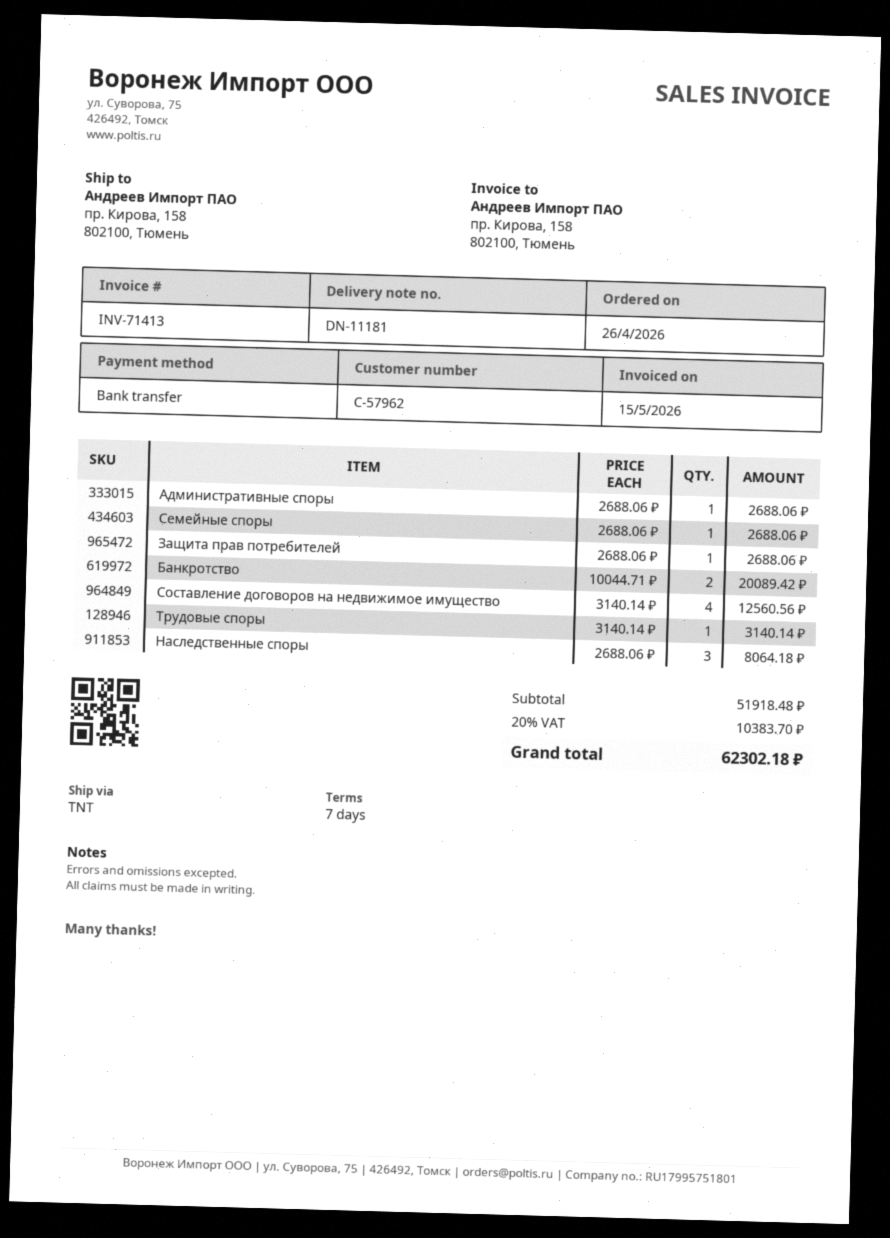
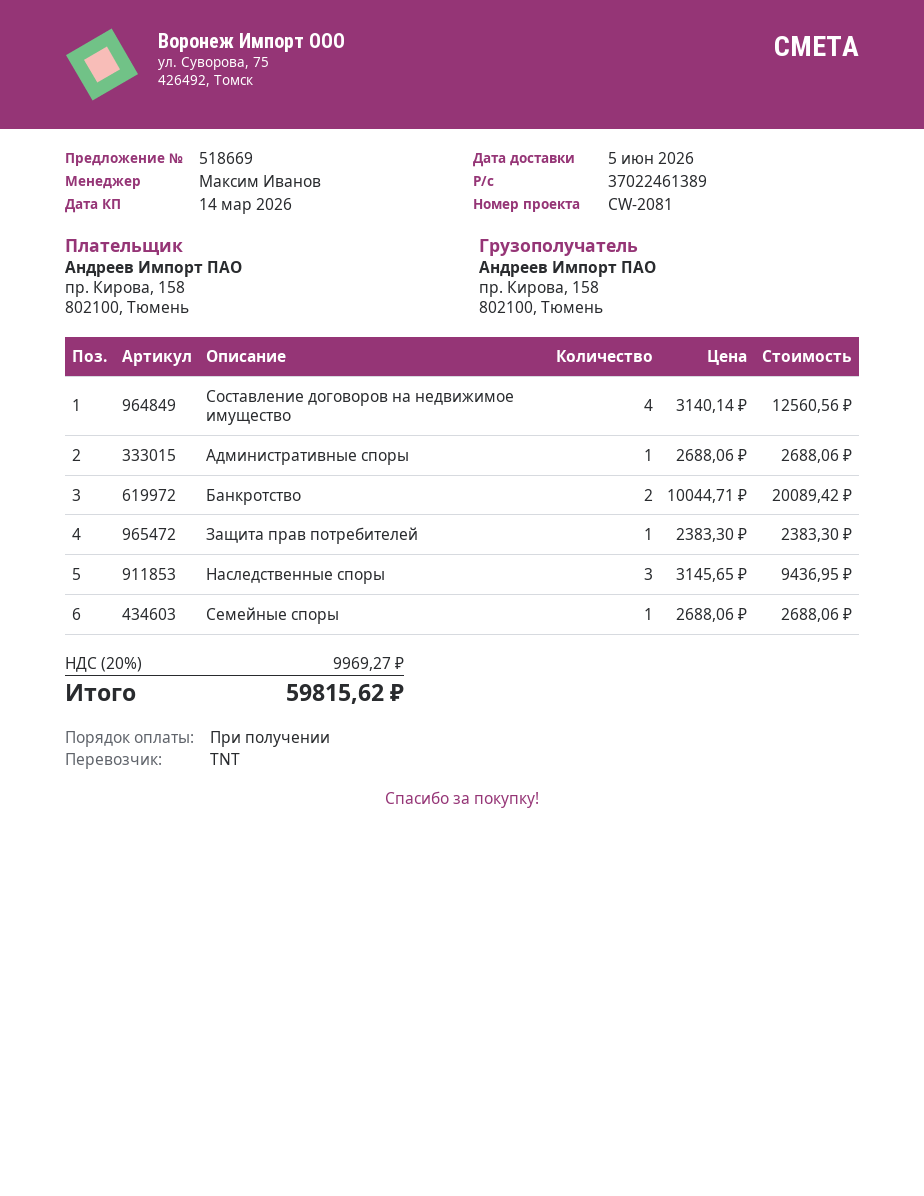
payment terms: 7 days -> on receipt
Защита прав потребителей: 1 x 2688.06 = 2688.06 -> 1 x 2383.30 = 2383.30
Трудовые споры: 1 x 3140.14 = 3140.14 -> none
Наследственные споры: 3 x 2688.06 = 8064.18 -> 3 x 3145.65 = 9436.95
tax: 20% = 10383.70 -> 20% = 9969.27
total: 62302.18 -> 59815.62

